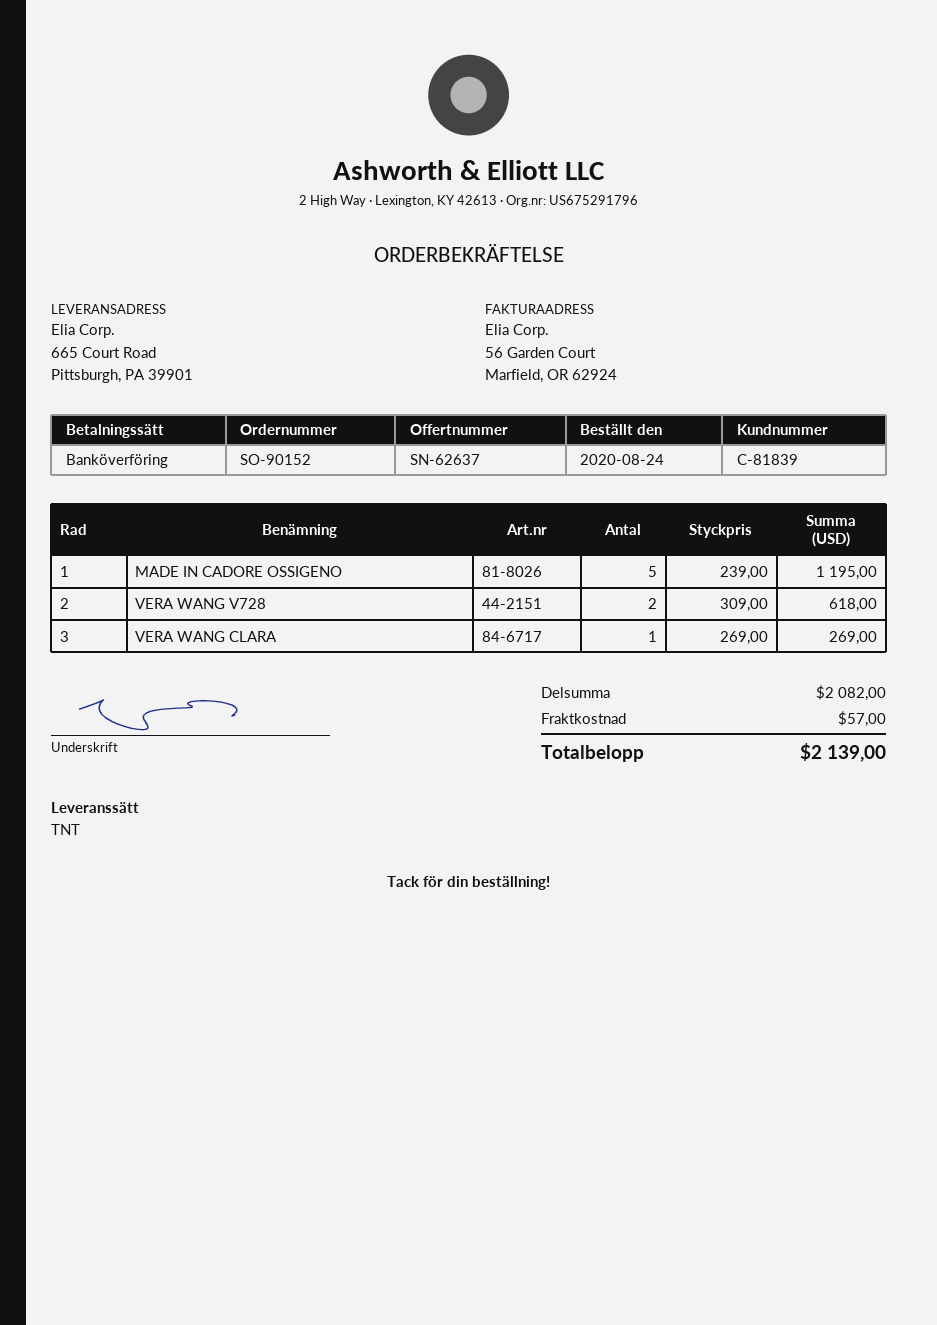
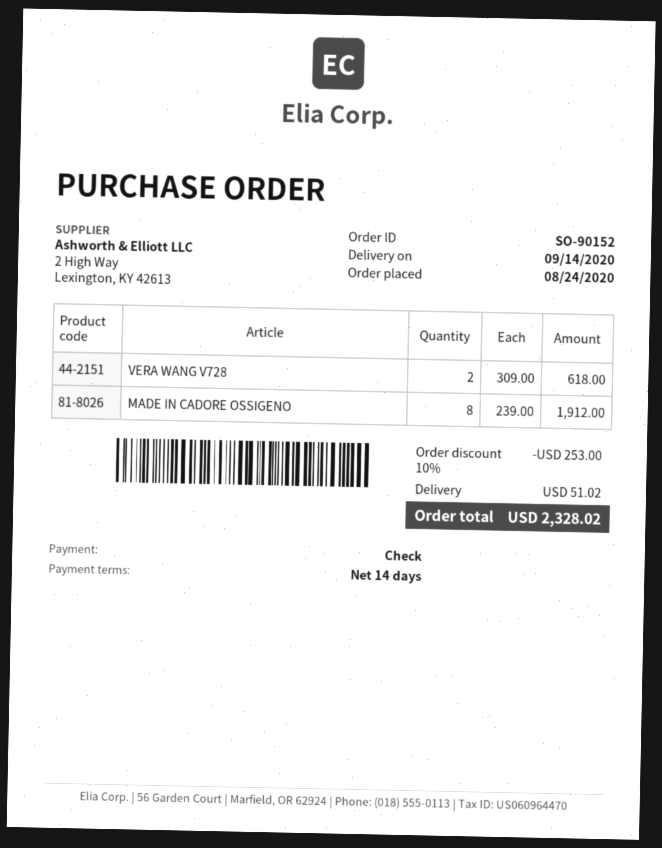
payment method: bank transfer -> cheque
MADE IN CADORE OSSIGENO: 5 x 239.00 = 1195.00 -> 8 x 239.00 = 1912.00
VERA WANG CLARA: 1 x 269.00 = 269.00 -> none
discount: none -> 10% = 253.00
shipping: 57.00 -> 51.02
total: 2139.00 -> 2328.02

